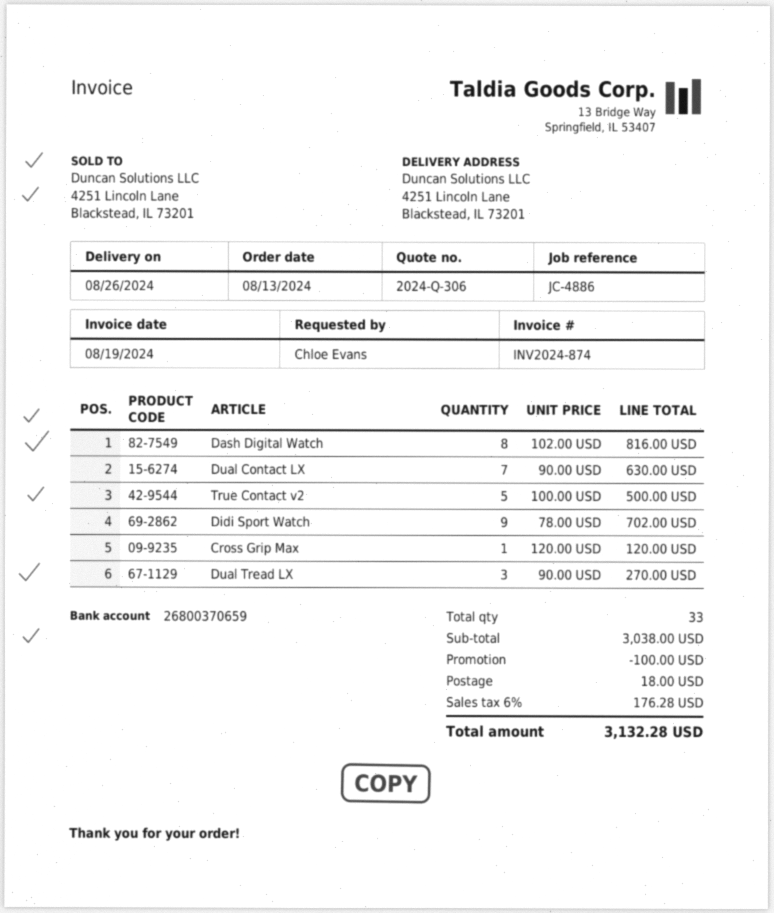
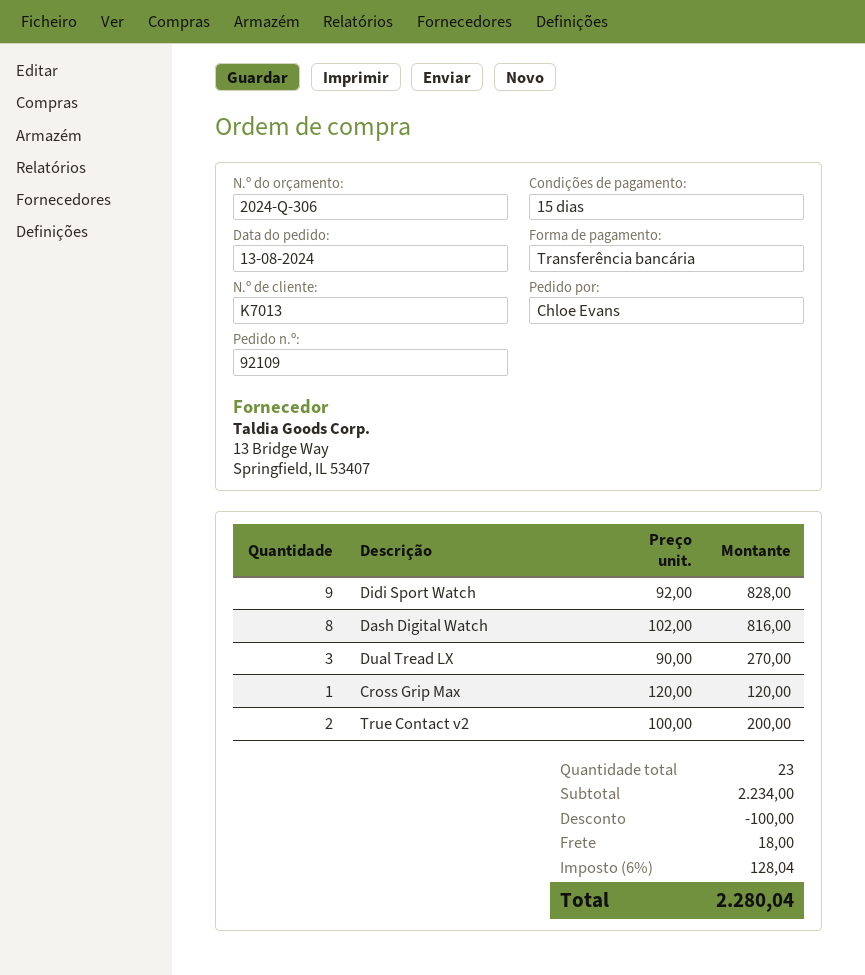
Dual Contact LX: 7 x 90.00 = 630.00 -> none
True Contact v2: 5 x 100.00 = 500.00 -> 2 x 100.00 = 200.00
Didi Sport Watch: 9 x 78.00 = 702.00 -> 9 x 92.00 = 828.00
total quantity: 33 -> 23
subtotal: 3038.00 -> 2234.00
tax: 6% = 176.28 -> 6% = 128.04
total: 3132.28 -> 2280.04

